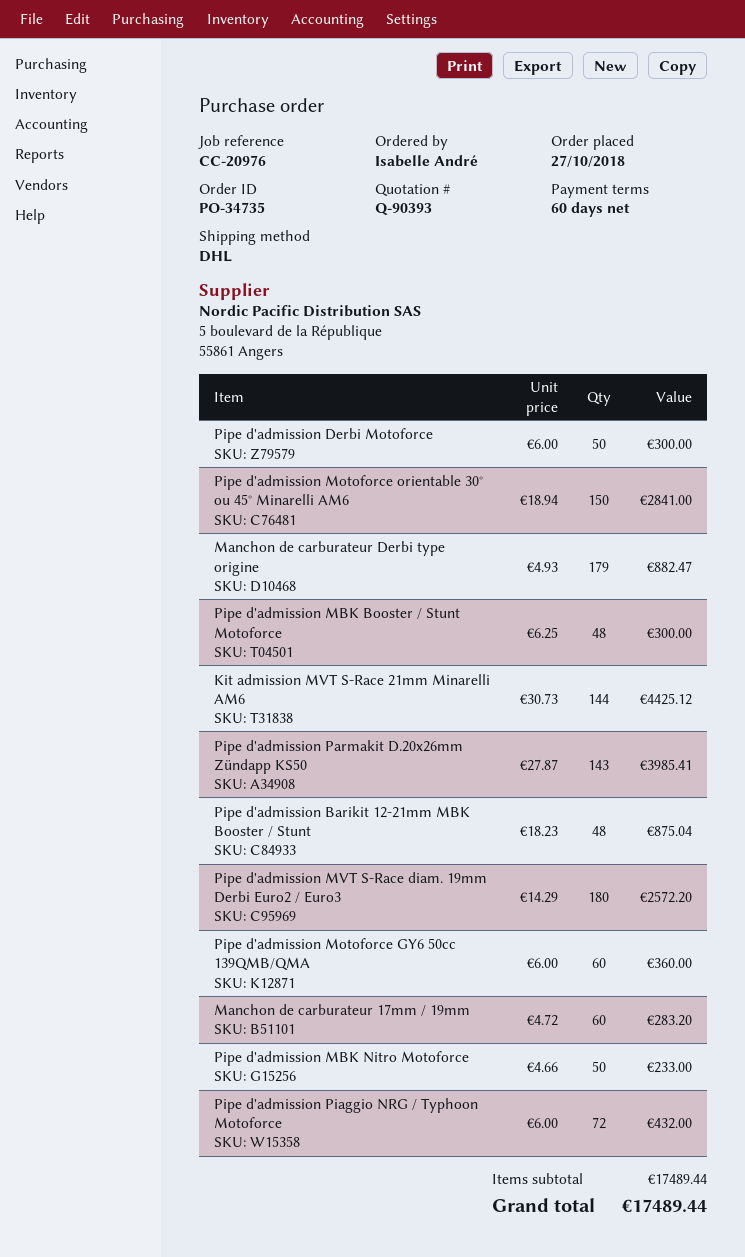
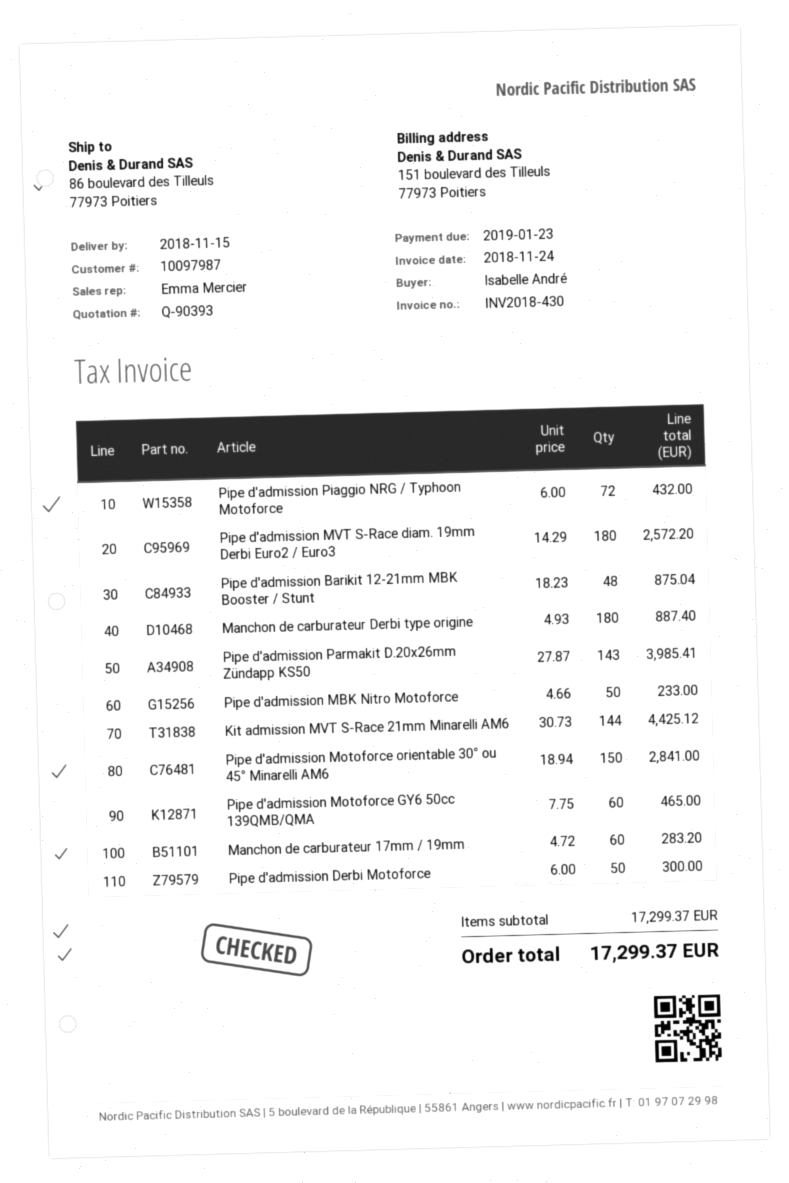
Manchon de carburateur Derbi type origine: 179 x 4.93 = 882.47 -> 180 x 4.93 = 887.40
Pipe d'admission MBK Booster / Stunt Motoforce: 48 x 6.25 = 300.00 -> none
Pipe d'admission Motoforce GY6 50cc 139QMB/QMA: 60 x 6.00 = 360.00 -> 60 x 7.75 = 465.00
subtotal: 17489.44 -> 17299.37
total: 17489.44 -> 17299.37

